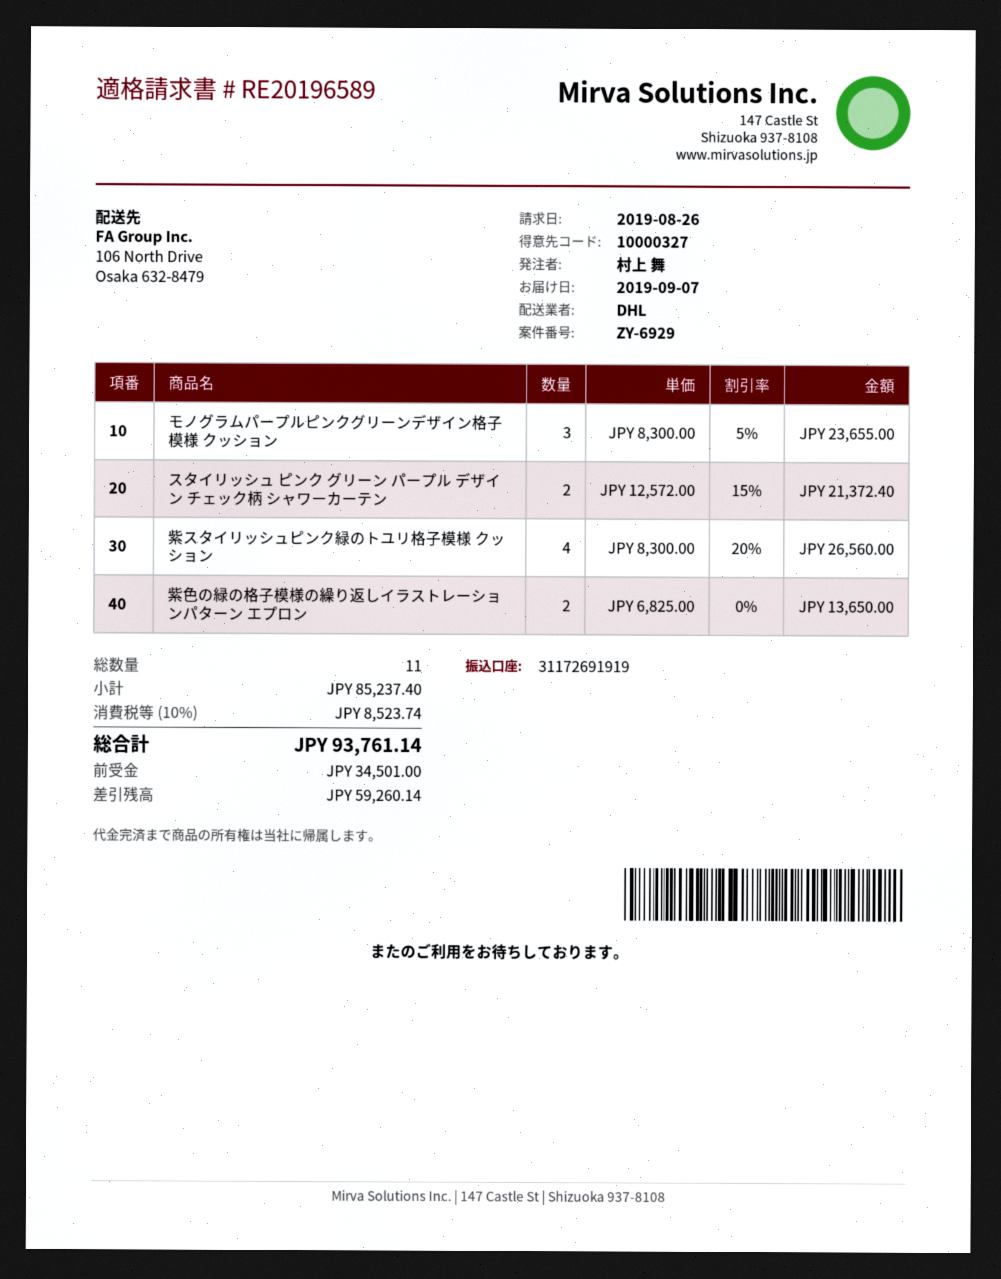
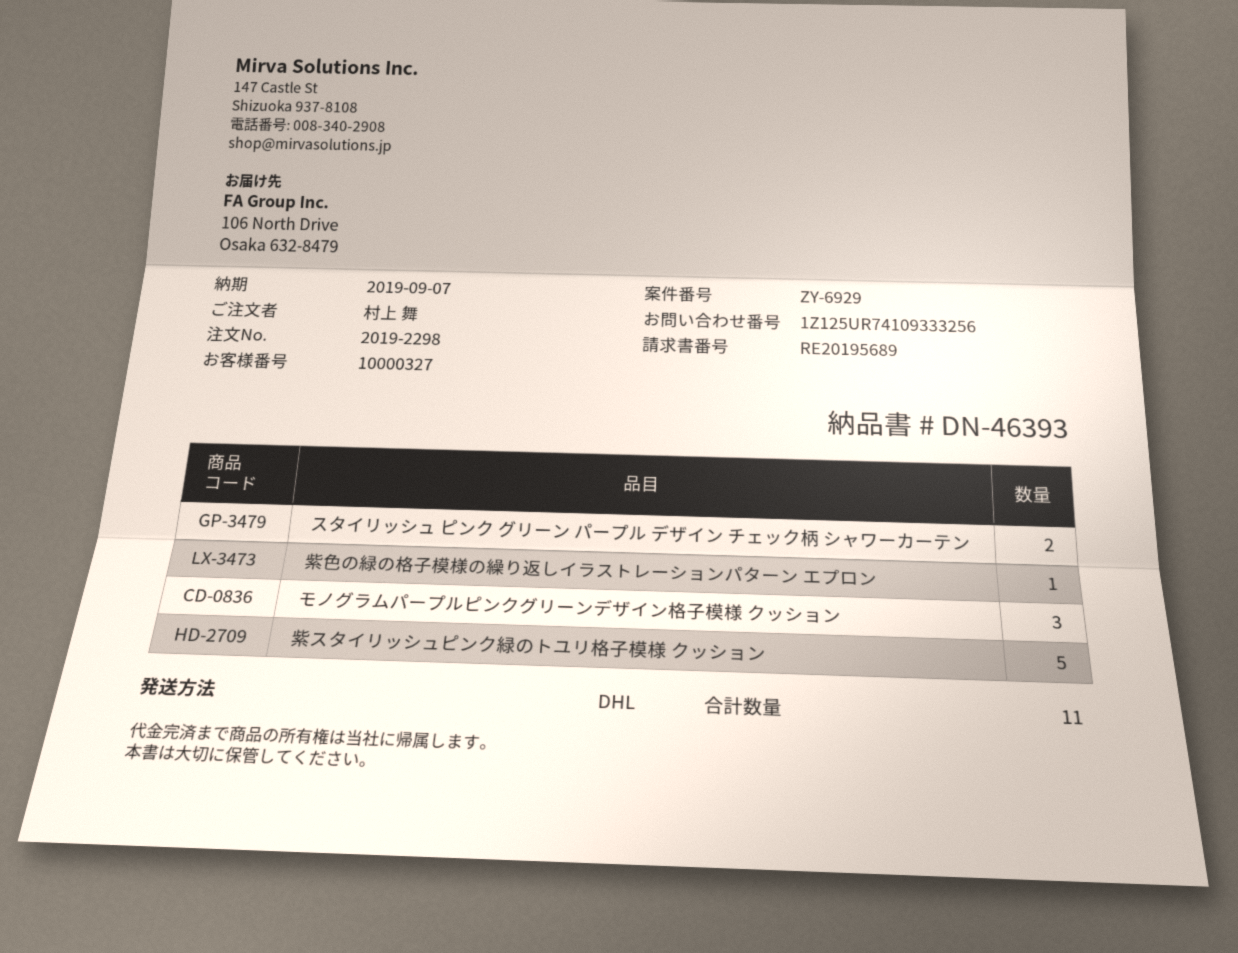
invoice number: RE20196589 -> RE20195689
紫スタイリッシュピンク緑のトユリ格子模様 クッション: 4 -> 5
紫色の緑の格子模様の繰り返しイラストレーションパターン エプロン: 2 -> 1

